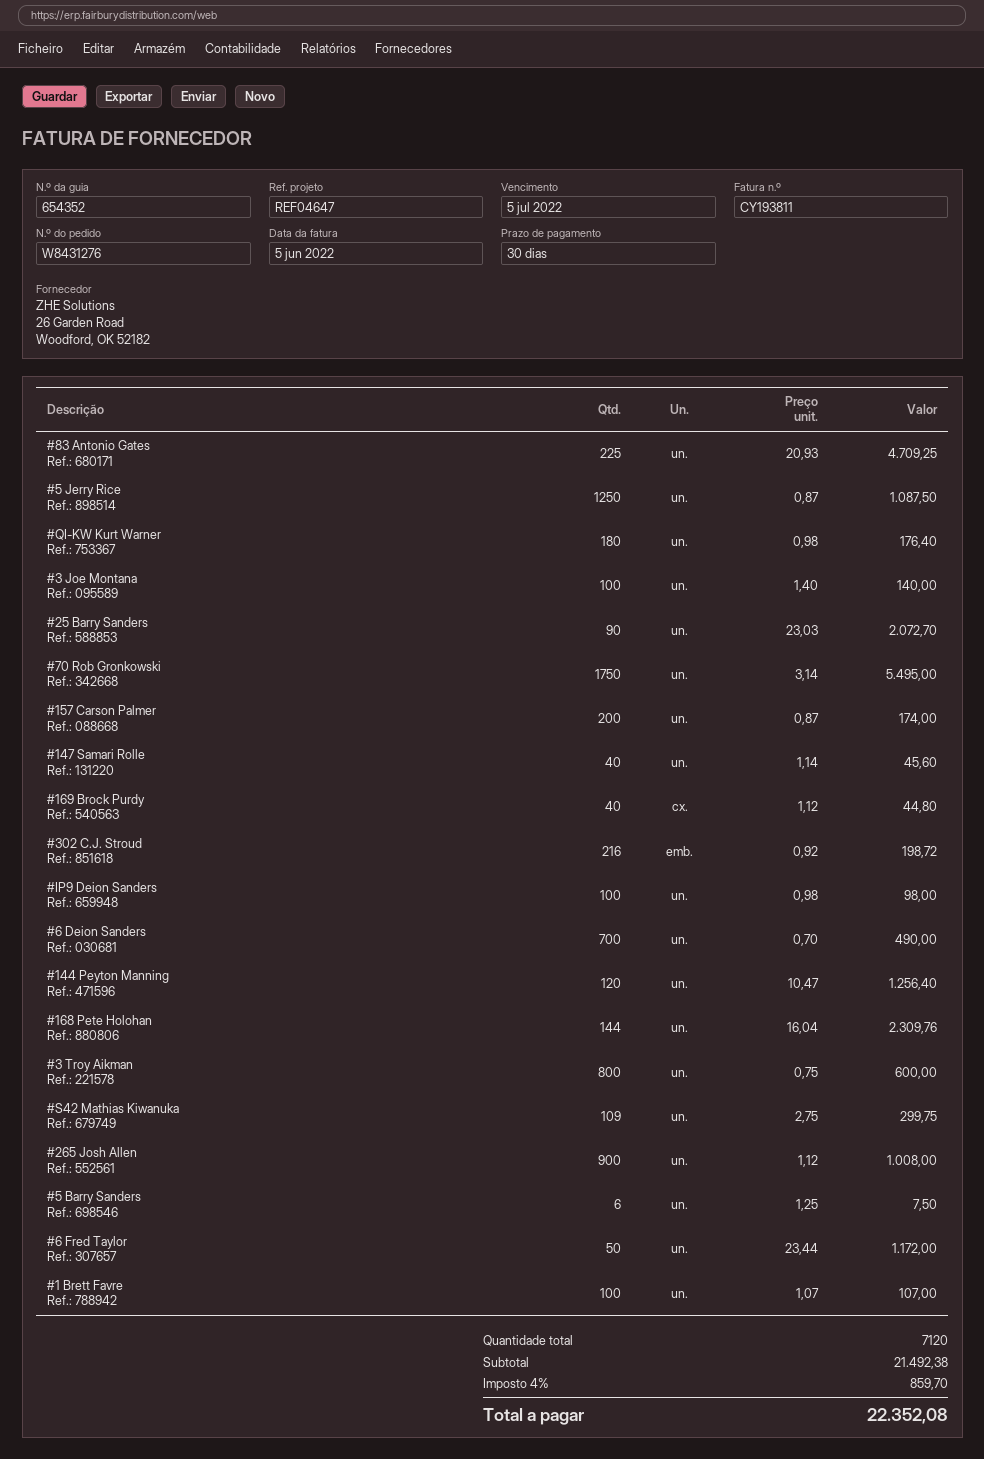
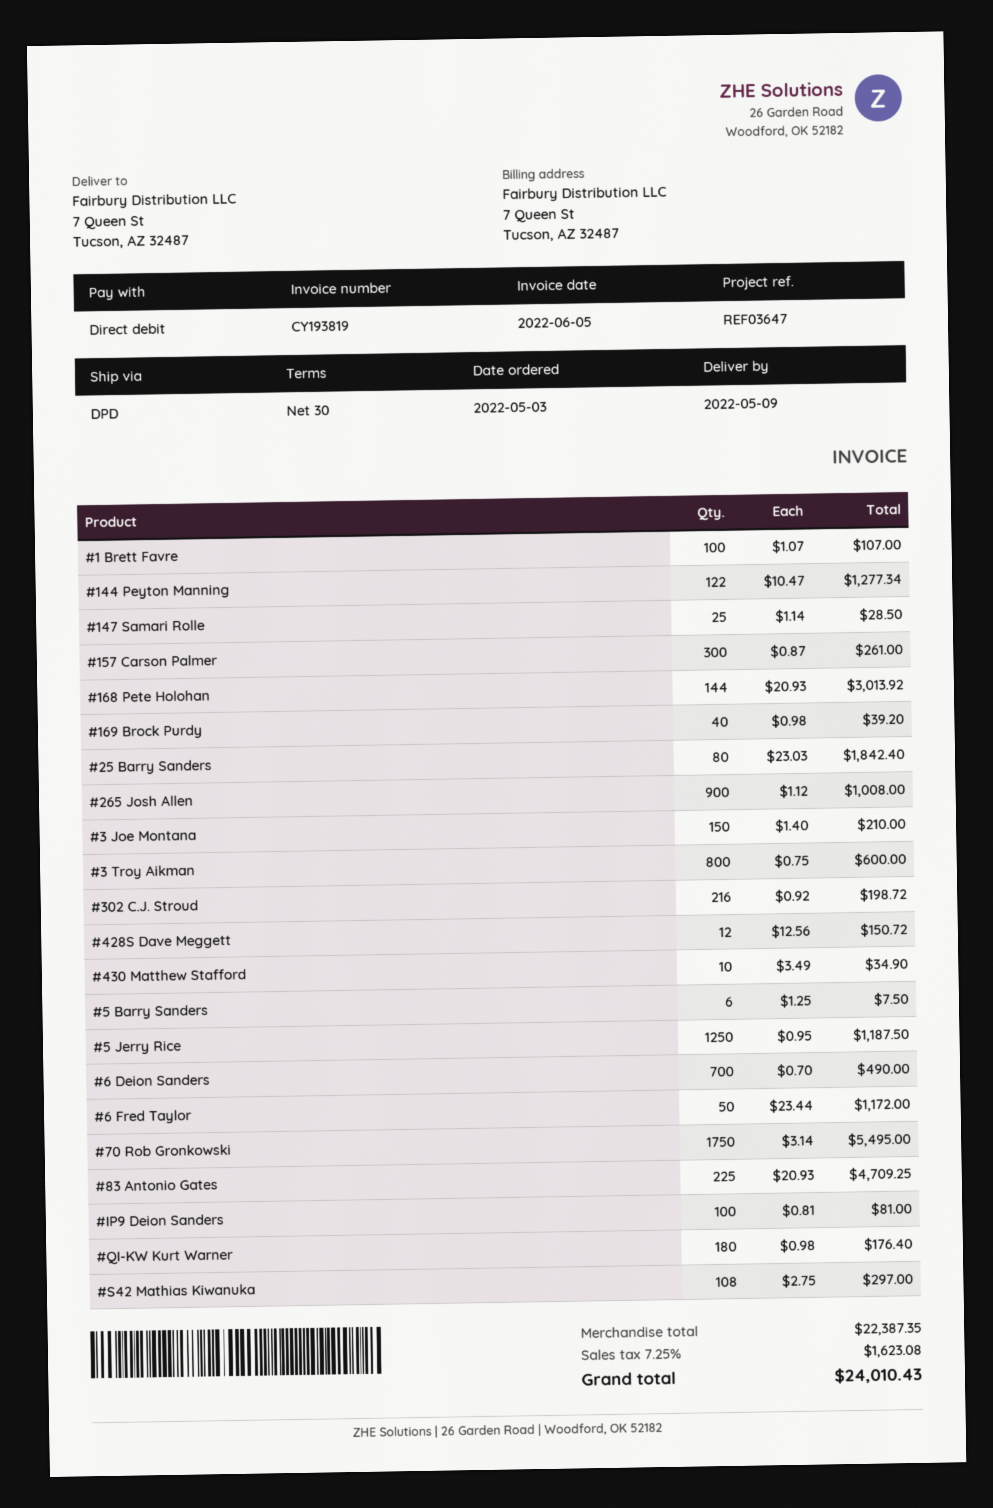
invoice number: CY193811 -> CY193819
reference: REF04647 -> REF03647
#5 Jerry Rice: 1250 x 0.87 = 1087.50 -> 1250 x 0.95 = 1187.50
#3 Joe Montana: 100 x 1.40 = 140.00 -> 150 x 1.40 = 210.00
#25 Barry Sanders: 90 x 23.03 = 2072.70 -> 80 x 23.03 = 1842.40
#157 Carson Palmer: 200 x 0.87 = 174.00 -> 300 x 0.87 = 261.00
#147 Samari Rolle: 40 x 1.14 = 45.60 -> 25 x 1.14 = 28.50
#169 Brock Purdy: 40 x 1.12 = 44.80 -> 40 x 0.98 = 39.20
#IP9 Deion Sanders: 100 x 0.98 = 98.00 -> 100 x 0.81 = 81.00
#144 Peyton Manning: 120 x 10.47 = 1256.40 -> 122 x 10.47 = 1277.34
#168 Pete Holohan: 144 x 16.04 = 2309.76 -> 144 x 20.93 = 3013.92
#S42 Mathias Kiwanuka: 109 x 2.75 = 299.75 -> 108 x 2.75 = 297.00
#428S Dave Meggett: none -> 12 x 12.56 = 150.72
#430 Matthew Stafford: none -> 10 x 3.49 = 34.90
subtotal: 21492.38 -> 22387.35
tax: 4% = 859.70 -> 7.25% = 1623.08
total: 22352.08 -> 24010.43

